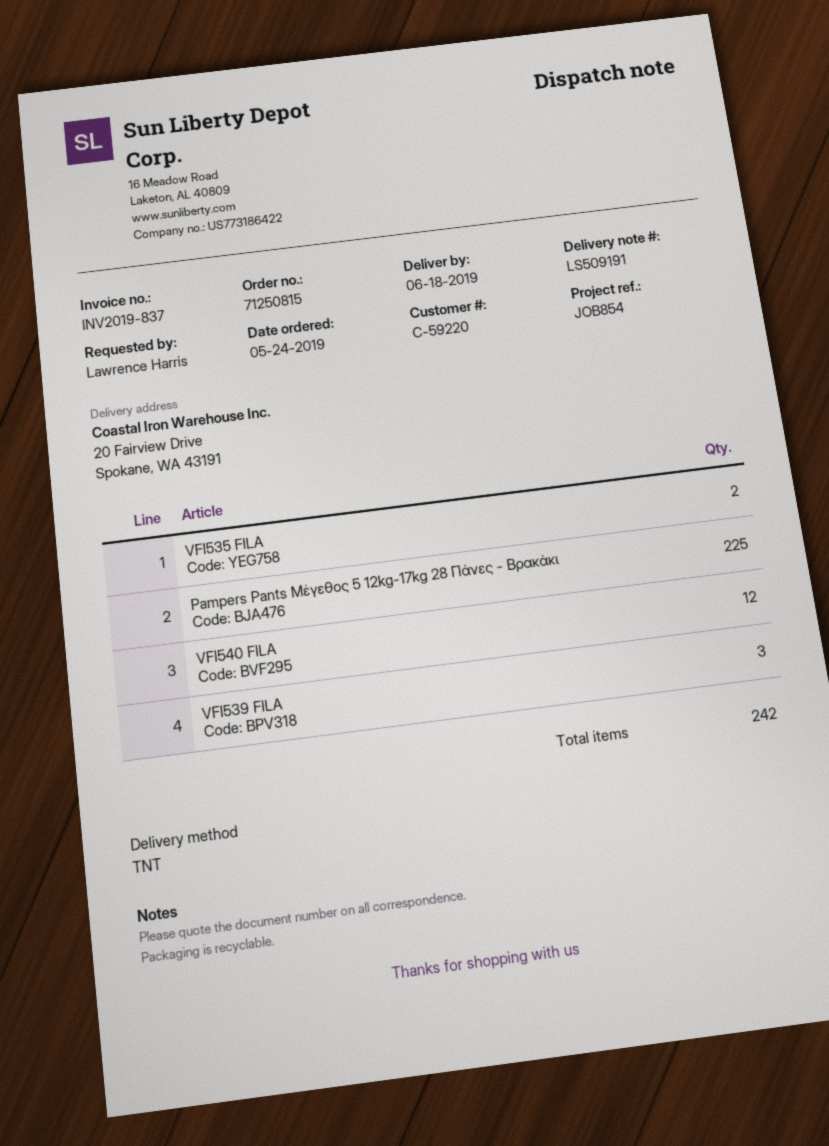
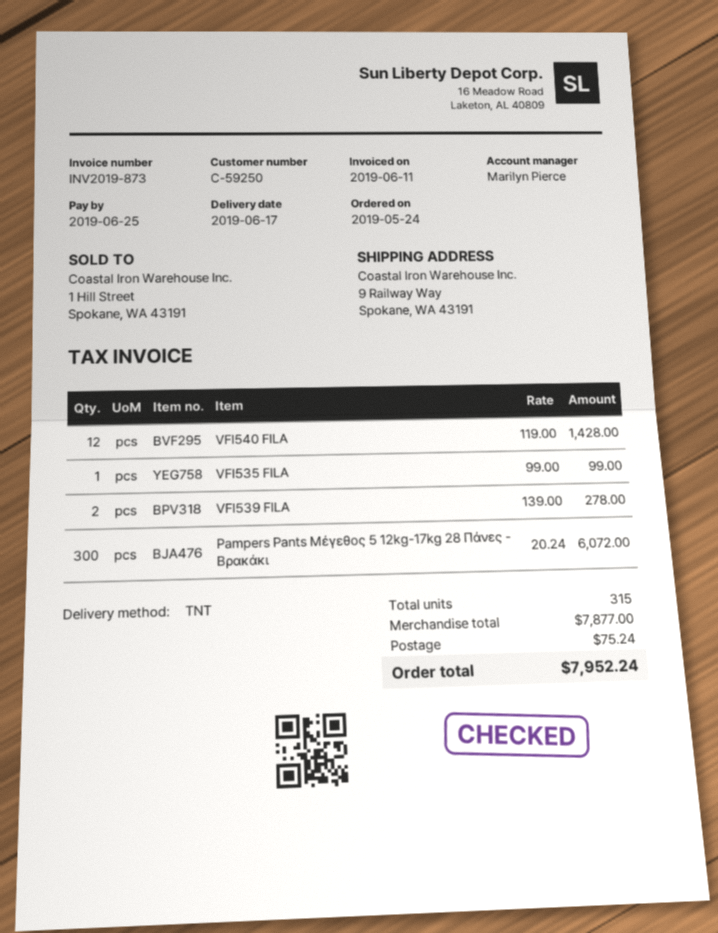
delivery date: 2019-06-18 -> 2019-06-17
invoice number: INV2019-837 -> INV2019-873
customer number: C-59220 -> C-59250
ship to: 20 Fairview Drive, Spokane, WA 43191 -> 9 Railway Way, Spokane, WA 43191
VFI535 FILA: 2 -> 1
Pampers Pants Μέγεθος 5 12kg-17kg 28 Πάνες - Βρακάκι: 225 -> 300
VFI539 FILA: 3 -> 2
total quantity: 242 -> 315

